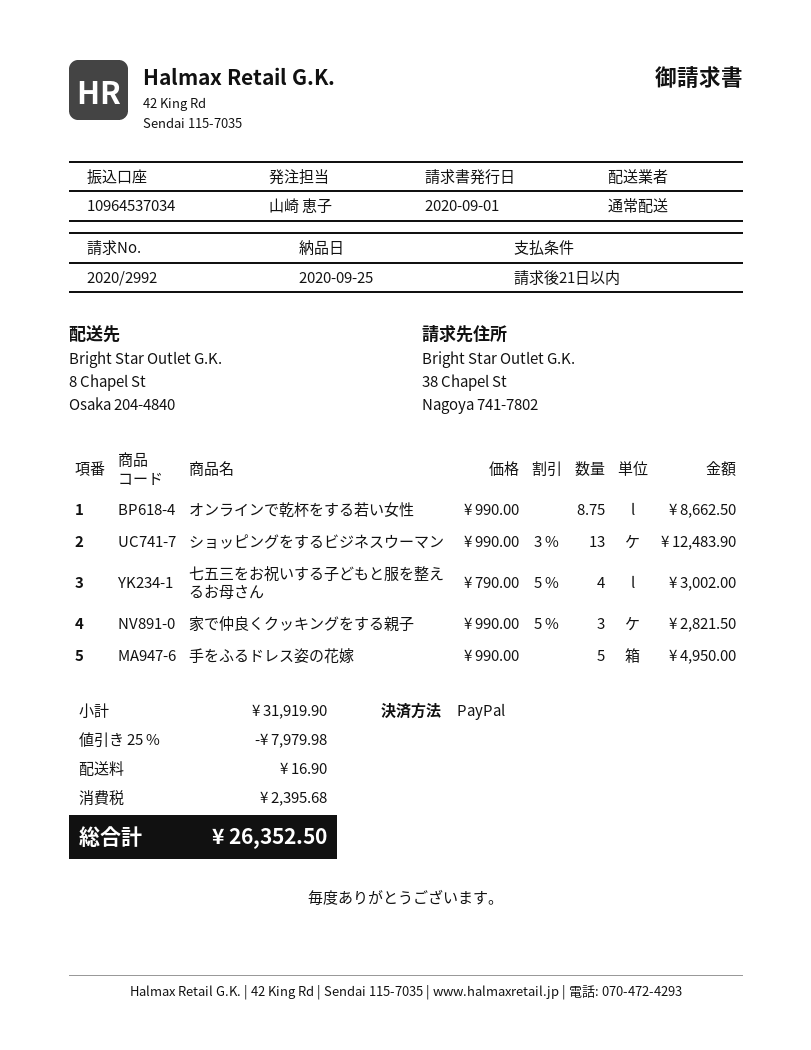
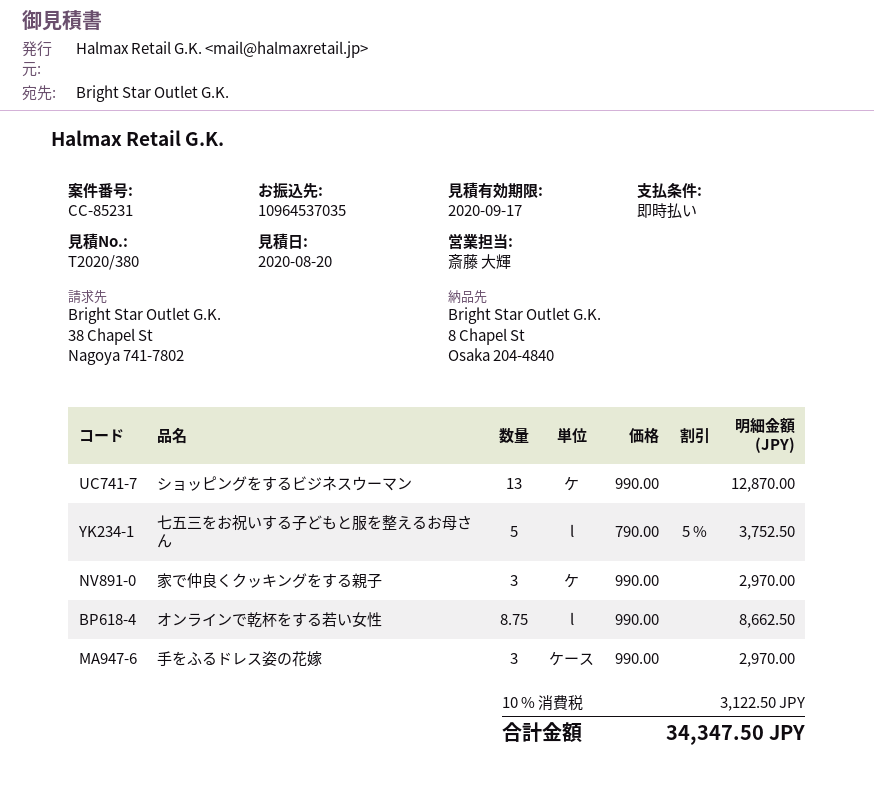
payment terms: 21 days -> on receipt
bank account: 10964537034 -> 10964537035
ショッピングをするビジネスウーマン: 13 x 990.00 - 3% = 12483.90 -> 13 x 990.00 = 12870.00
七五三をお祝いする子どもと服を整えるお母さん: 4 x 790.00 - 5% = 3002.00 -> 5 x 790.00 - 5% = 3752.50
家で仲良くクッキングをする親子: 3 x 990.00 - 5% = 2821.50 -> 3 x 990.00 = 2970.00
手をふるドレス姿の花嫁: 5 x 990.00 = 4950.00 -> 3 x 990.00 = 2970.00
discount: 25% = 7979.98 -> none
shipping: 16.90 -> none
tax: 2395.68 -> 3122.50
total: 26352.50 -> 34347.50

